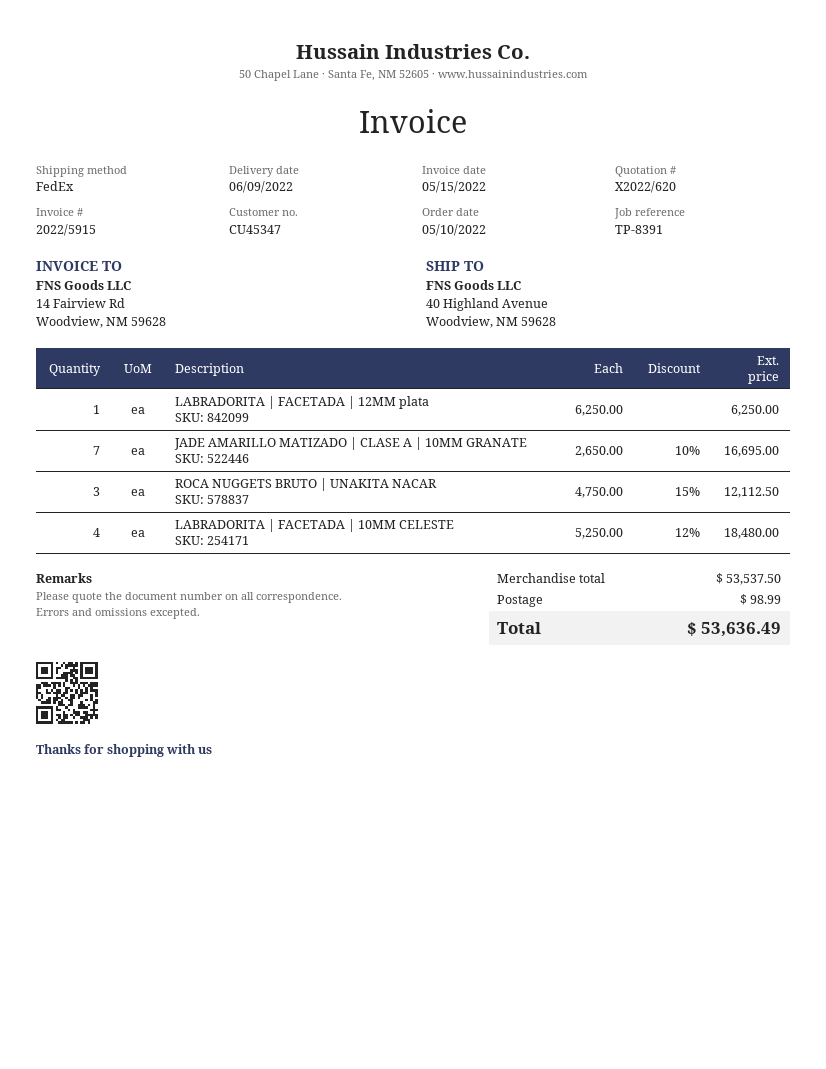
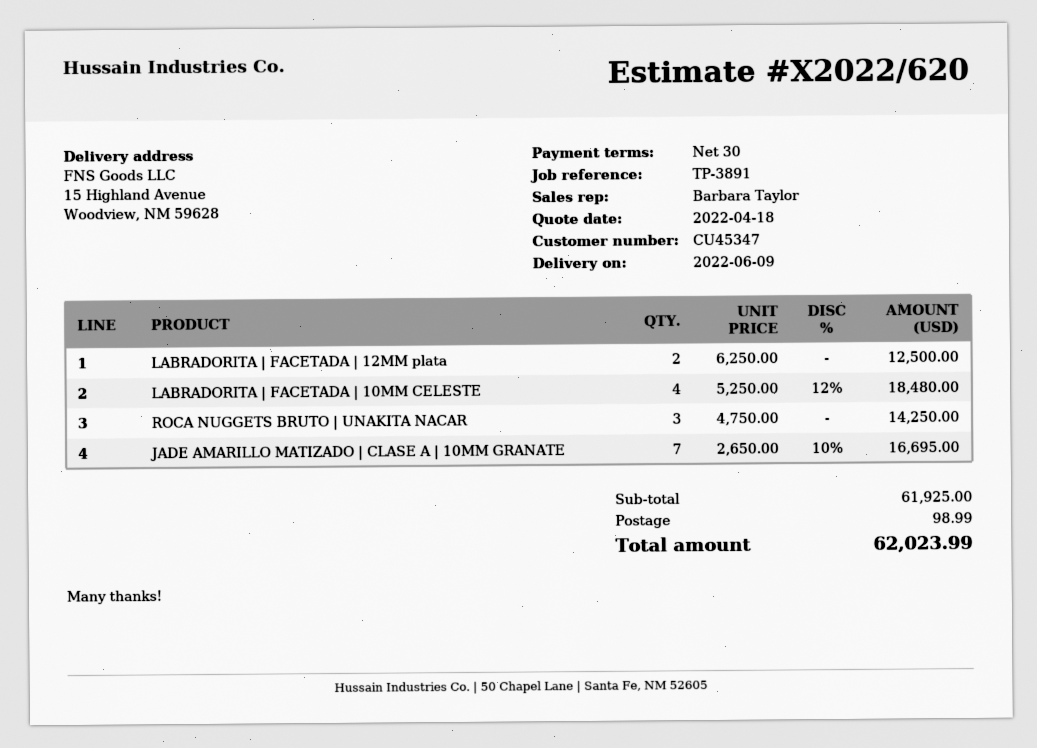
reference: TP-8391 -> TP-3891
ship to: 40 Highland Avenue, Woodview, NM 59628 -> 15 Highland Avenue, Woodview, NM 59628
LABRADORITA | FACETADA | 12MM plata: 1 x 6250.00 = 6250.00 -> 2 x 6250.00 = 12500.00
ROCA NUGGETS BRUTO | UNAKITA NACAR: 3 x 4750.00 - 15% = 12112.50 -> 3 x 4750.00 = 14250.00
subtotal: 53537.50 -> 61925.00
total: 53636.49 -> 62023.99

